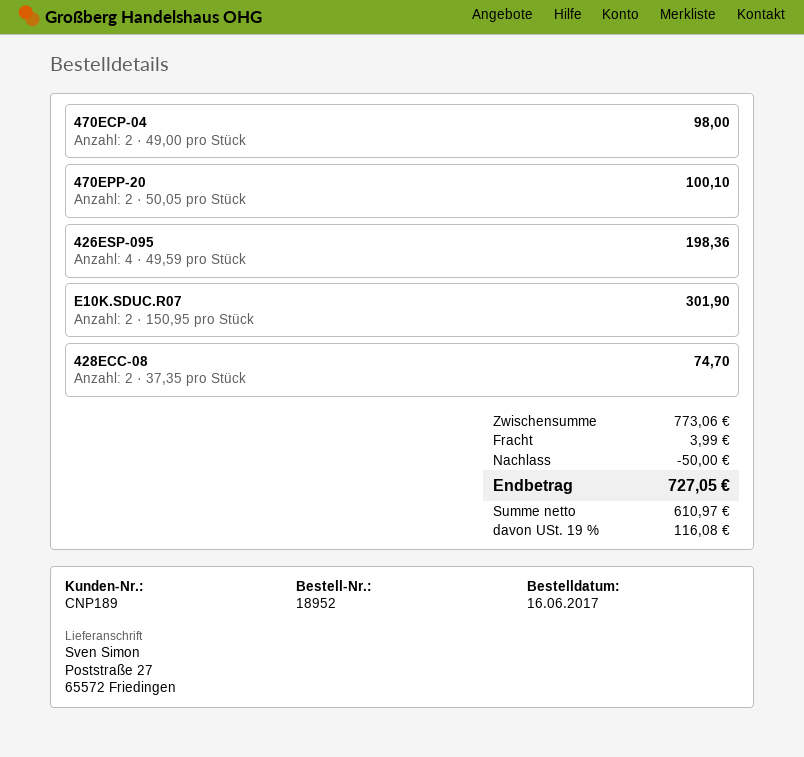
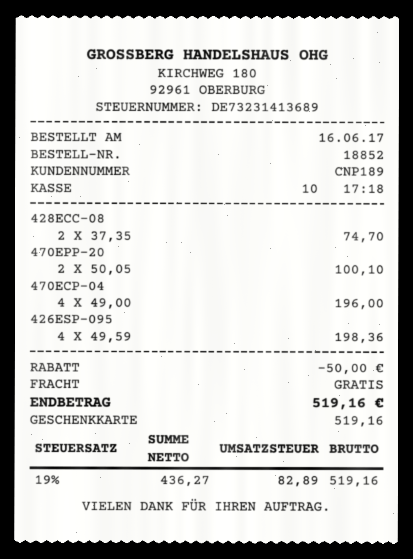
order number: 18952 -> 18852
470ECP-04: 2 x 49.00 = 98.00 -> 4 x 49.00 = 196.00
E10K.SDUC.R07: 2 x 150.95 = 301.90 -> none
shipping: 3.99 -> 0.00
net: 610.97 -> 436.27
tax: 19% = 116.08 -> 19% = 82.89
total: 727.05 -> 519.16

